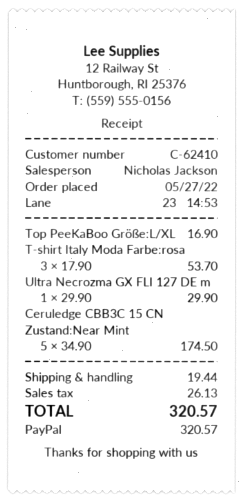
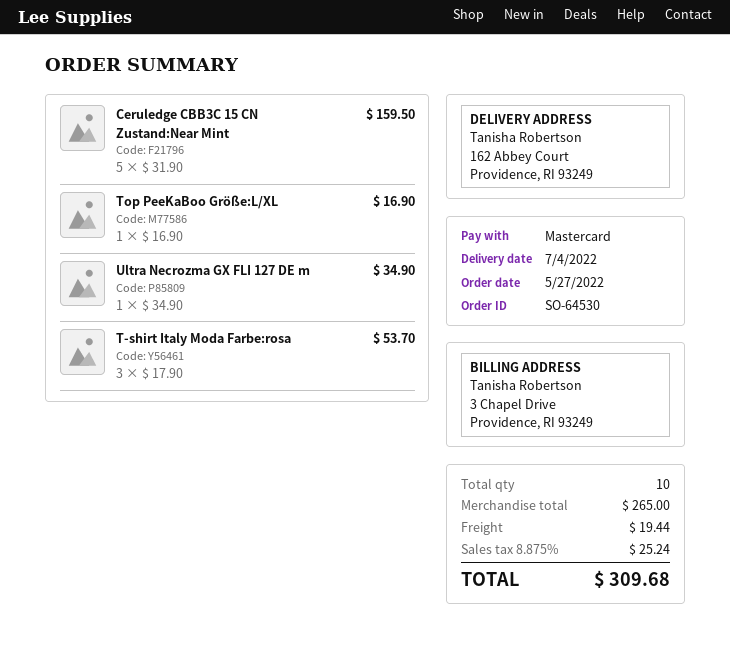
payment method: PayPal -> Mastercard
Ultra Necrozma GX FLI 127 DE m: 1 x 29.90 = 29.90 -> 1 x 34.90 = 34.90
Ceruledge CBB3C 15 CN Zustand:Near Mint: 5 x 34.90 = 174.50 -> 5 x 31.90 = 159.50
tax: 26.13 -> 25.24
total: 320.57 -> 309.68

